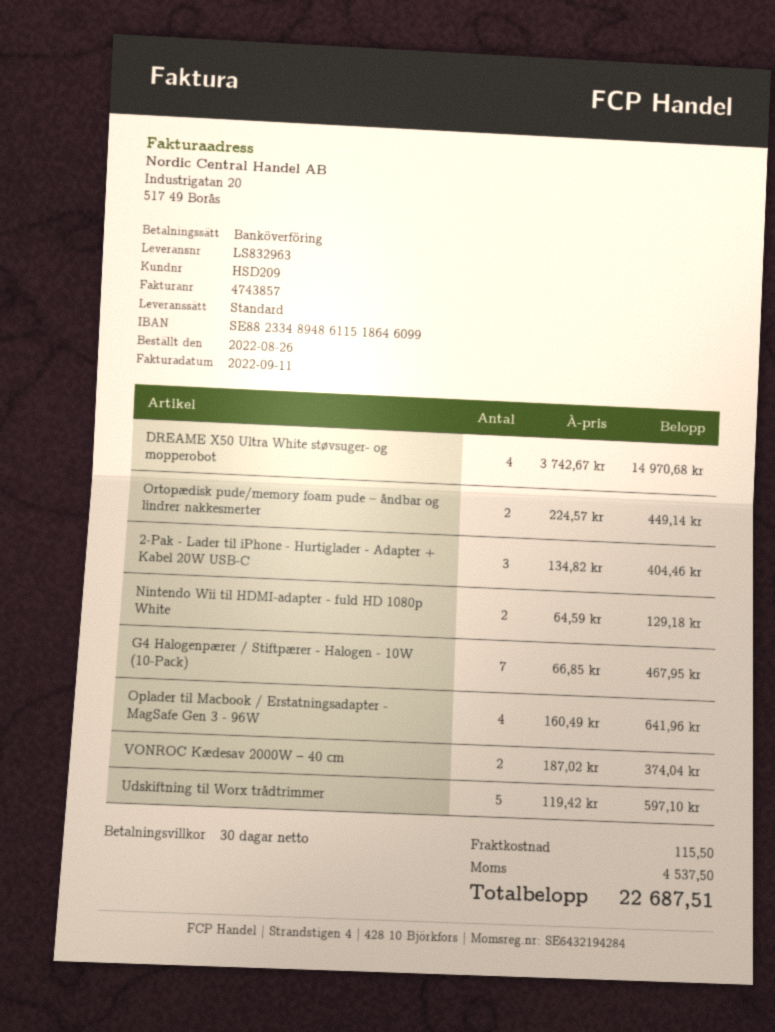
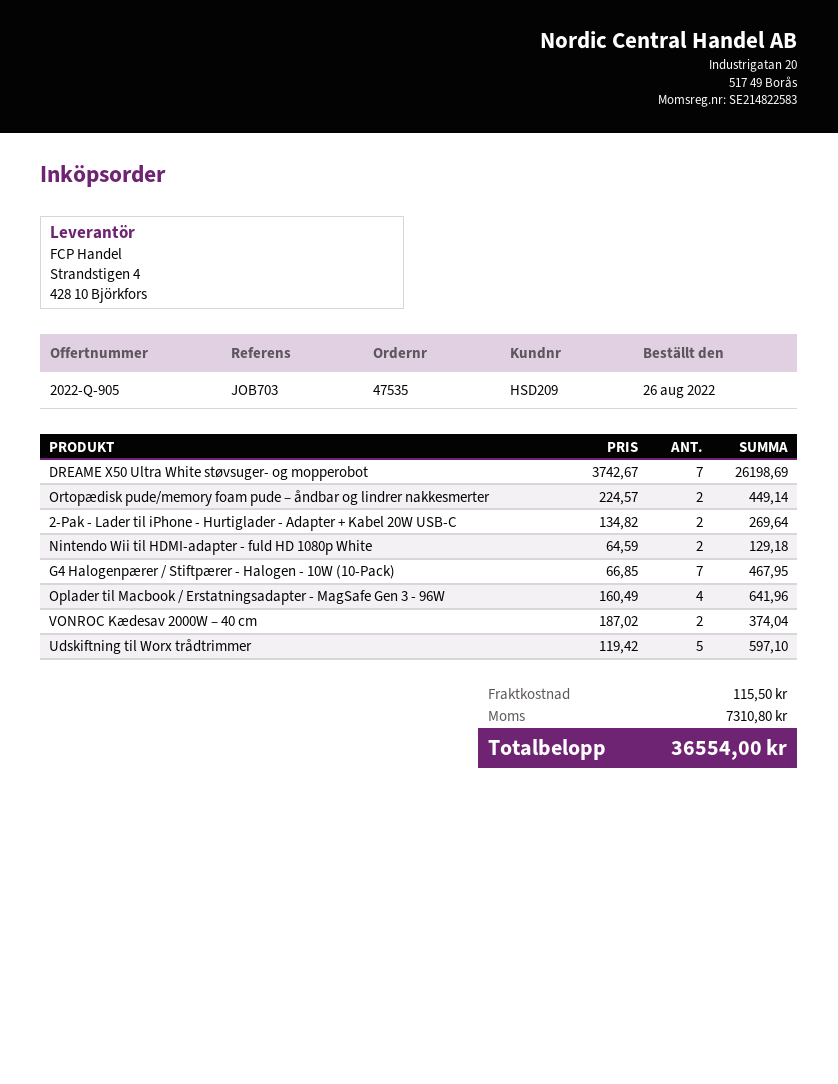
DREAME X50 Ultra White støvsuger- og mopperobot: 4 x 3742.67 = 14970.68 -> 7 x 3742.67 = 26198.69
2-Pak - Lader til iPhone - Hurtiglader - Adapter + Kabel 20W USB-C: 3 x 134.82 = 404.46 -> 2 x 134.82 = 269.64
tax: 4537.50 -> 7310.80
total: 22687.51 -> 36554.00

